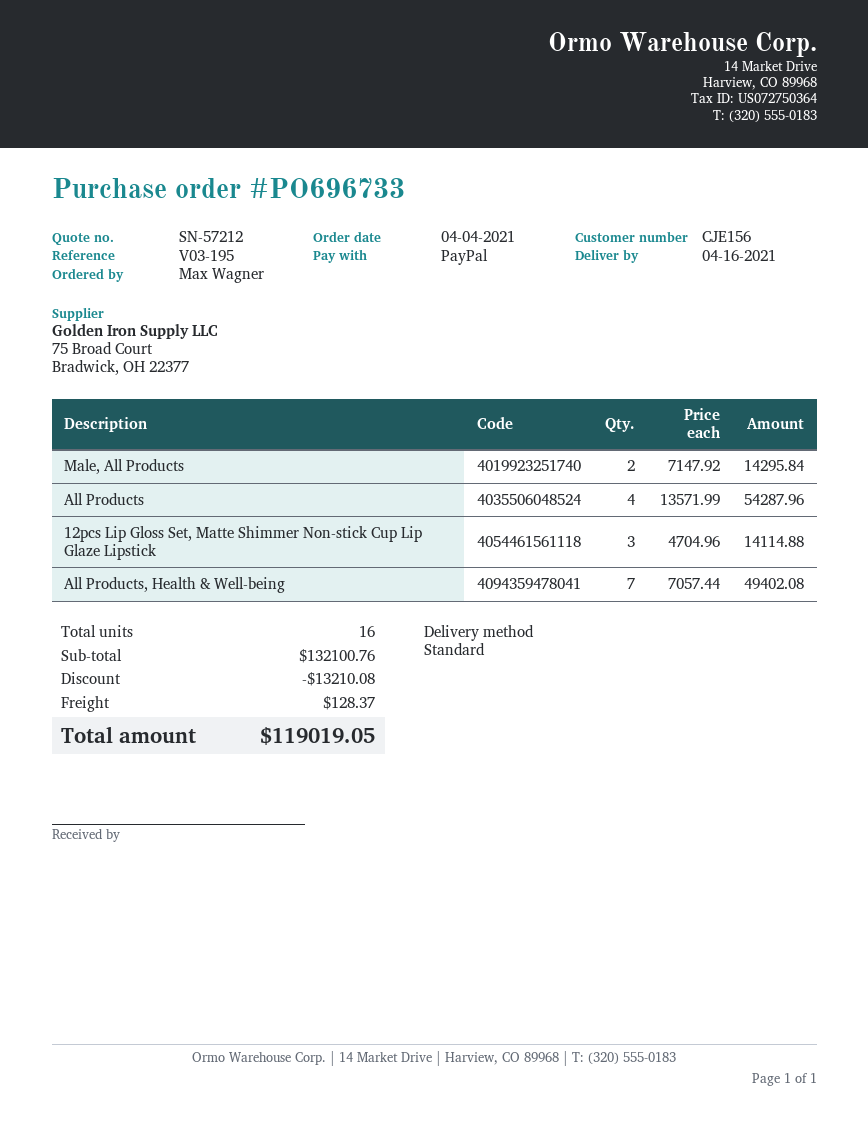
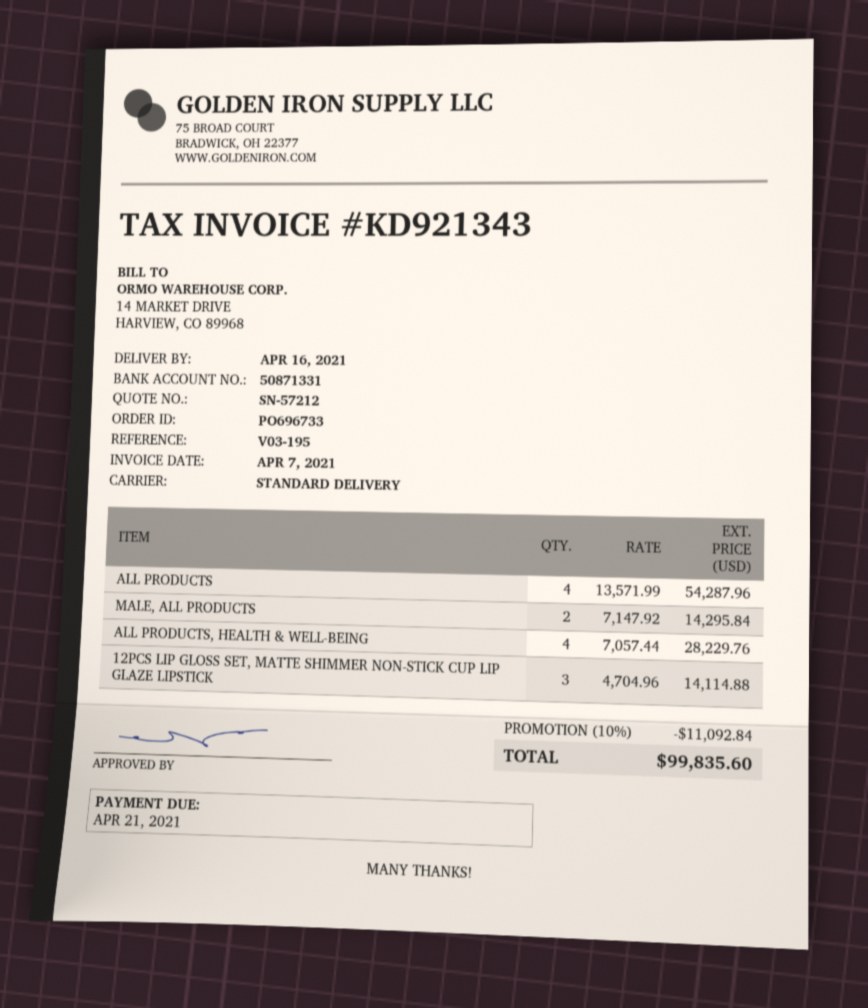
All Products, Health & Well-being: 7 x 7057.44 = 49402.08 -> 4 x 7057.44 = 28229.76
discount: 13210.08 -> 11092.84
shipping: 128.37 -> none
total: 119019.05 -> 99835.60

